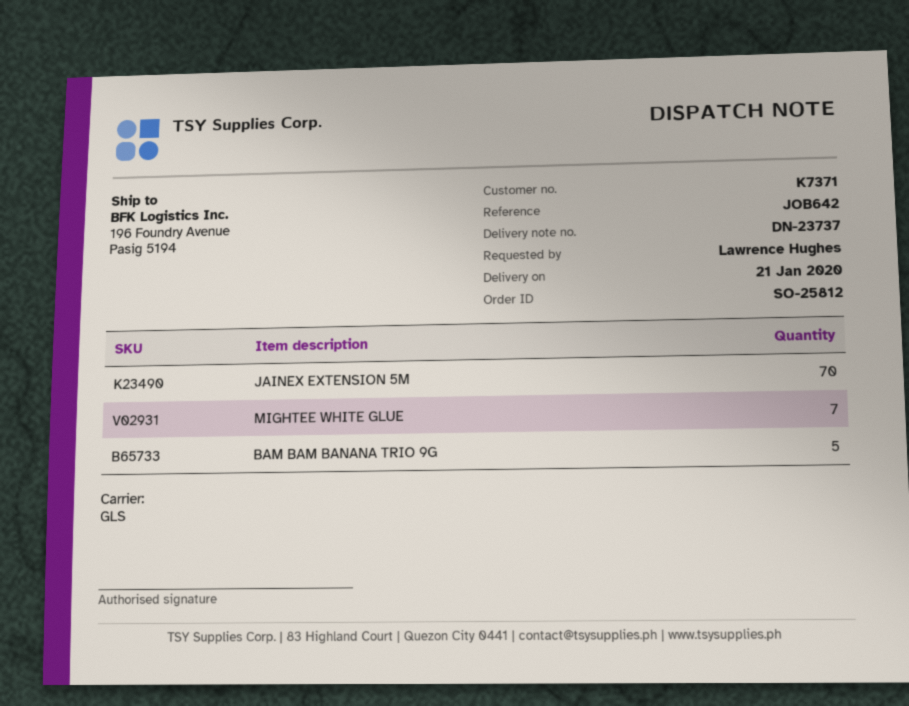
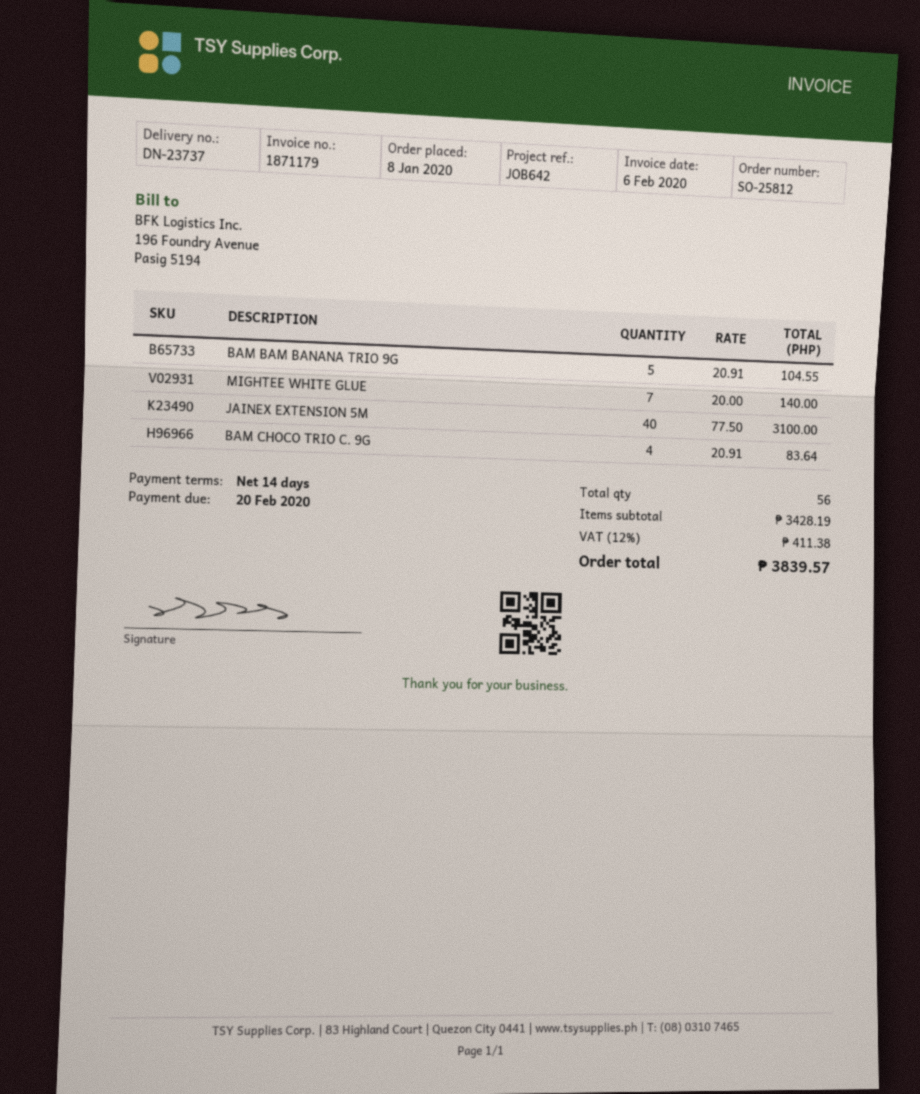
JAINEX EXTENSION 5M: 70 -> 40
BAM CHOCO TRIO C. 9G: none -> 4

